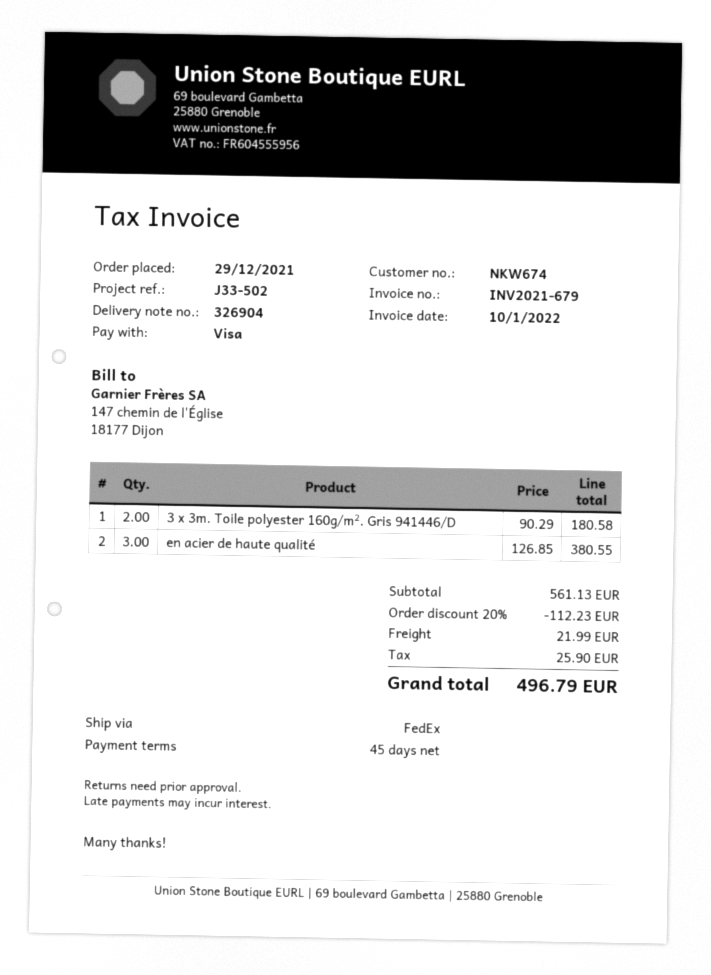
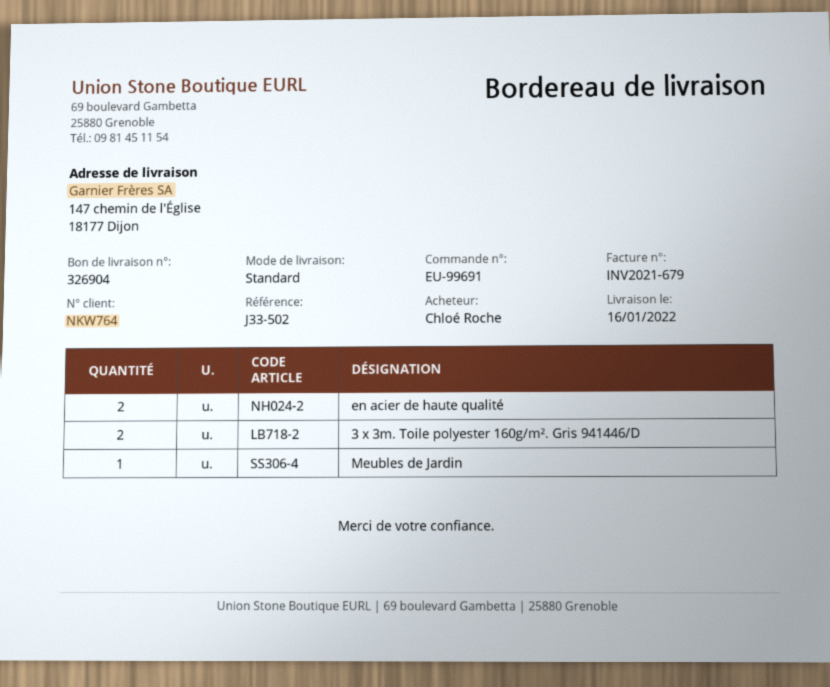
customer number: NKW674 -> NKW764
shipping method: FedEx -> standard
en acier de haute qualité: 3 -> 2
Meubles de Jardin: none -> 1

